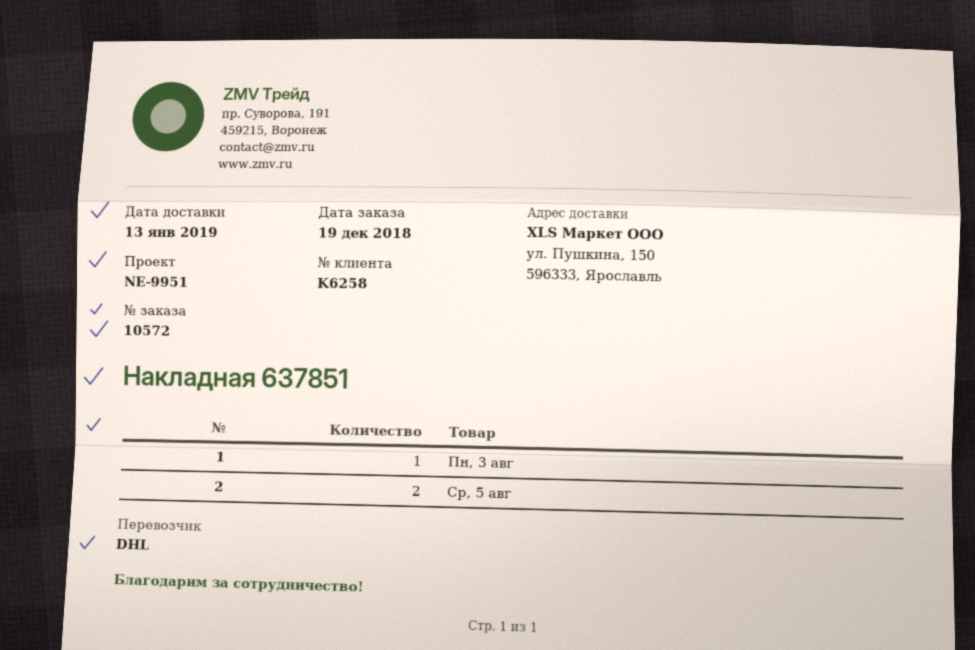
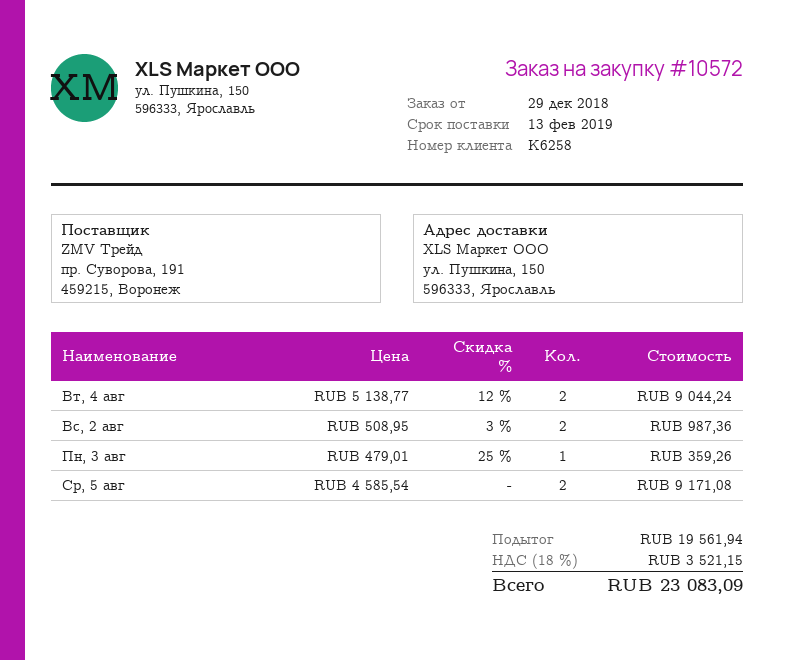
order date: 2018-12-19 -> 2018-12-29
delivery date: 2019-01-13 -> 2019-02-13
Вт, 4 авг: none -> 2
Вс, 2 авг: none -> 2

